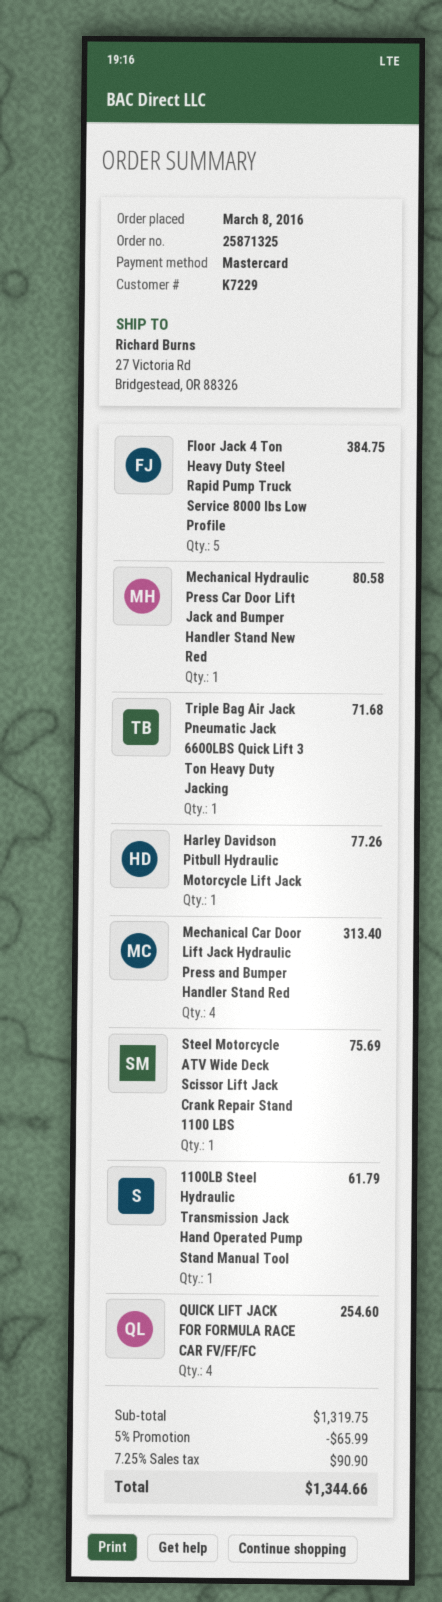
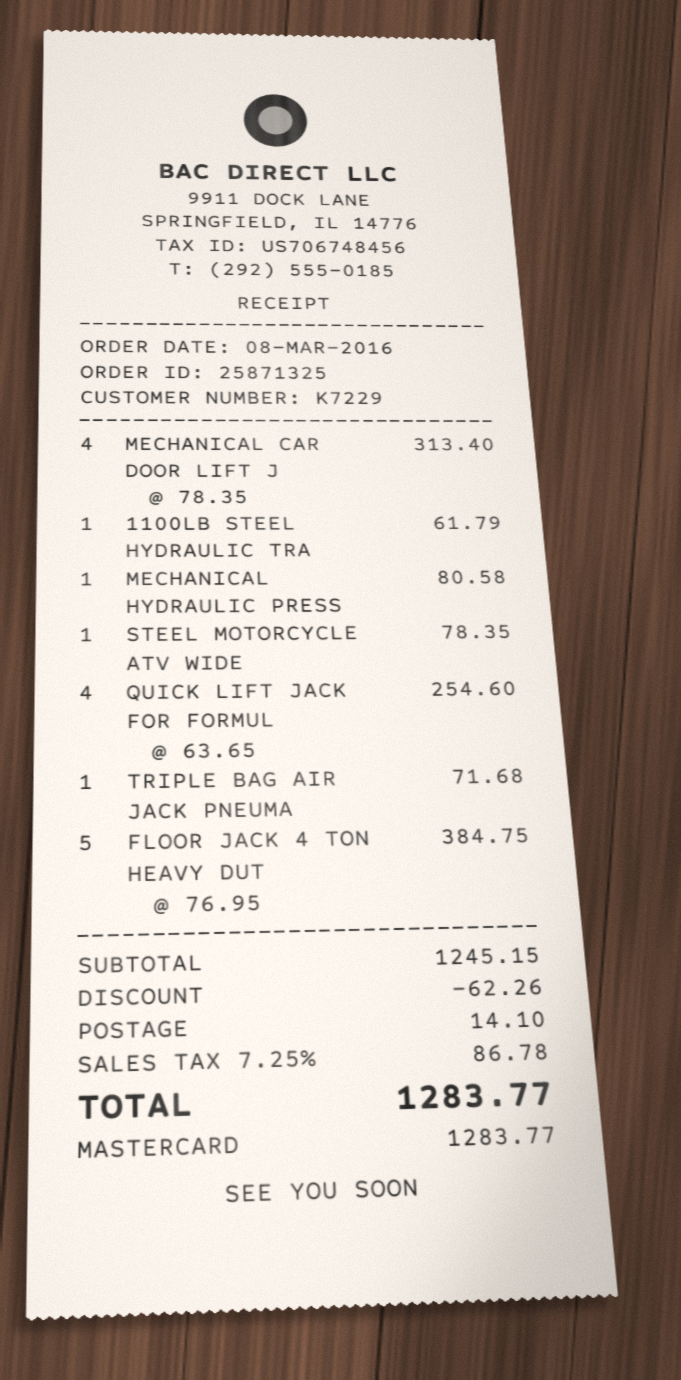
Harley Davidson Pitbull Hydraulic Motorcycle Lift Jack: 1 for 77.26 -> none
Steel Motorcycle ATV Wide Deck Scissor Lift Jack Crank Repair Stand 1100 LBS: 1 for 75.69 -> 1 for 78.35
subtotal: 1319.75 -> 1245.15
discount: 65.99 -> 62.26
shipping: none -> 14.10
tax: 7.25% = 90.90 -> 7.25% = 86.78
total: 1344.66 -> 1283.77

